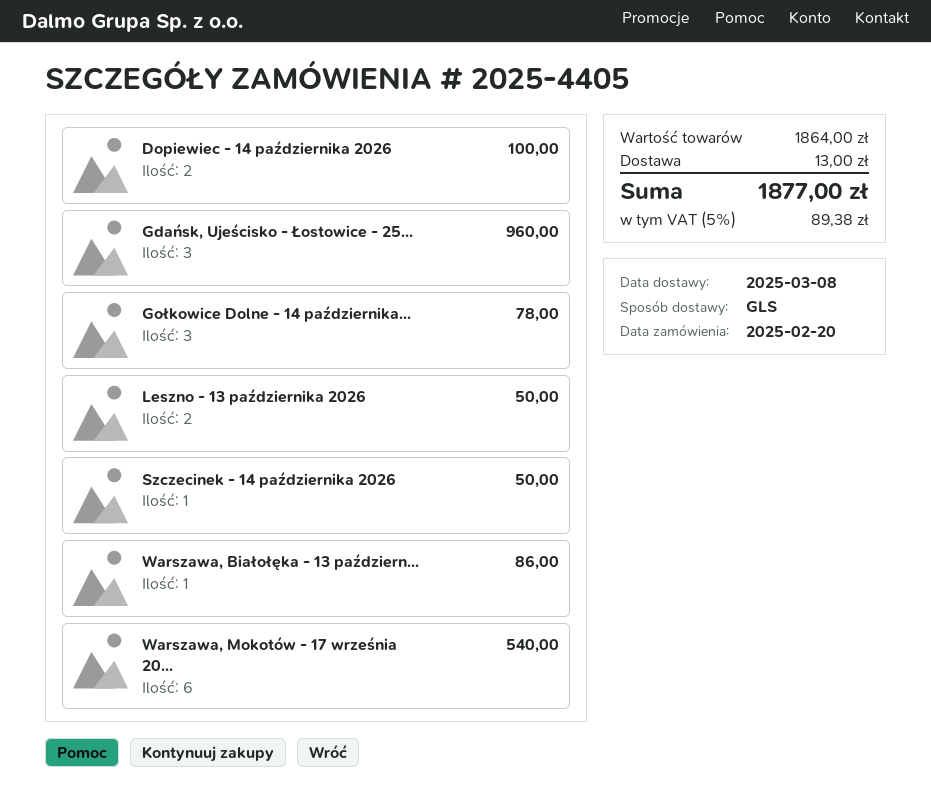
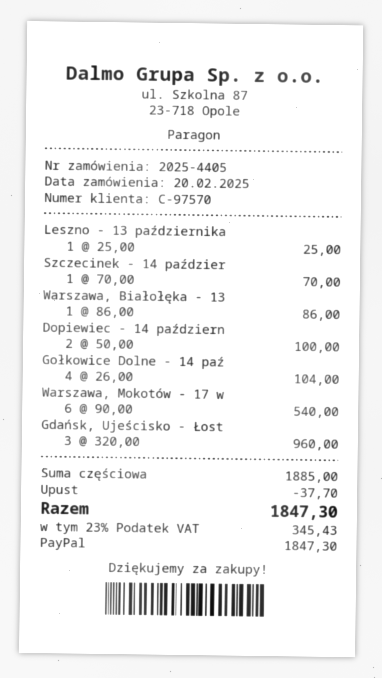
Gołkowice Dolne - 14 października...: 3 for 78.00 -> 4 for 104.00
Leszno - 13 października 2026: 2 for 50.00 -> 1 for 25.00
Szczecinek - 14 października 2026: 1 for 50.00 -> 1 for 70.00
subtotal: 1864.00 -> 1885.00
discount: none -> 37.70
shipping: 13.00 -> none
tax: 5% = 89.38 -> 23% = 345.43
total: 1877.00 -> 1847.30

